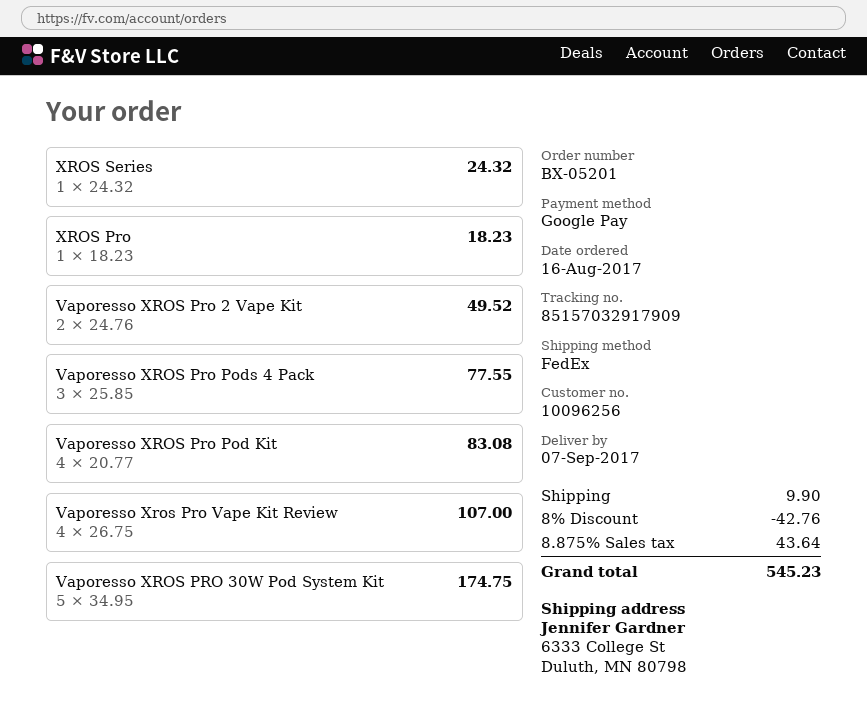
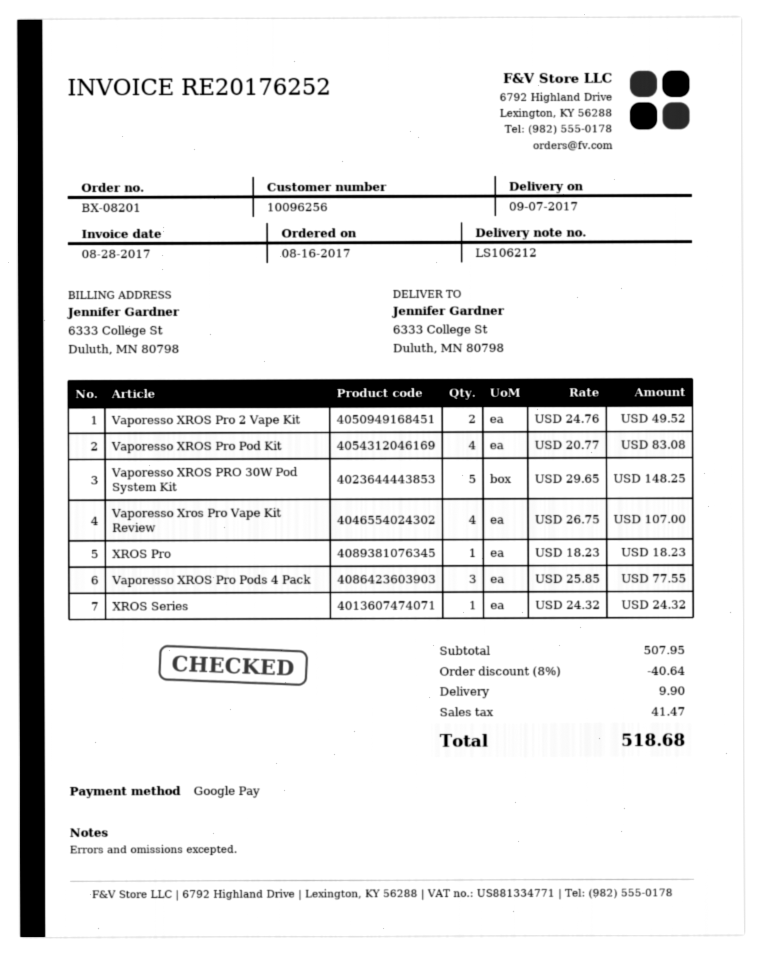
order number: BX-05201 -> BX-08201
Vaporesso XROS PRO 30W Pod System Kit: 5 x 34.95 = 174.75 -> 5 x 29.65 = 148.25
discount: 8% = 42.76 -> 8% = 40.64
tax: 43.64 -> 41.47
total: 545.23 -> 518.68

